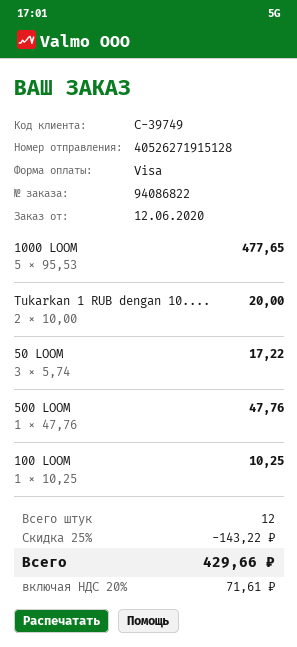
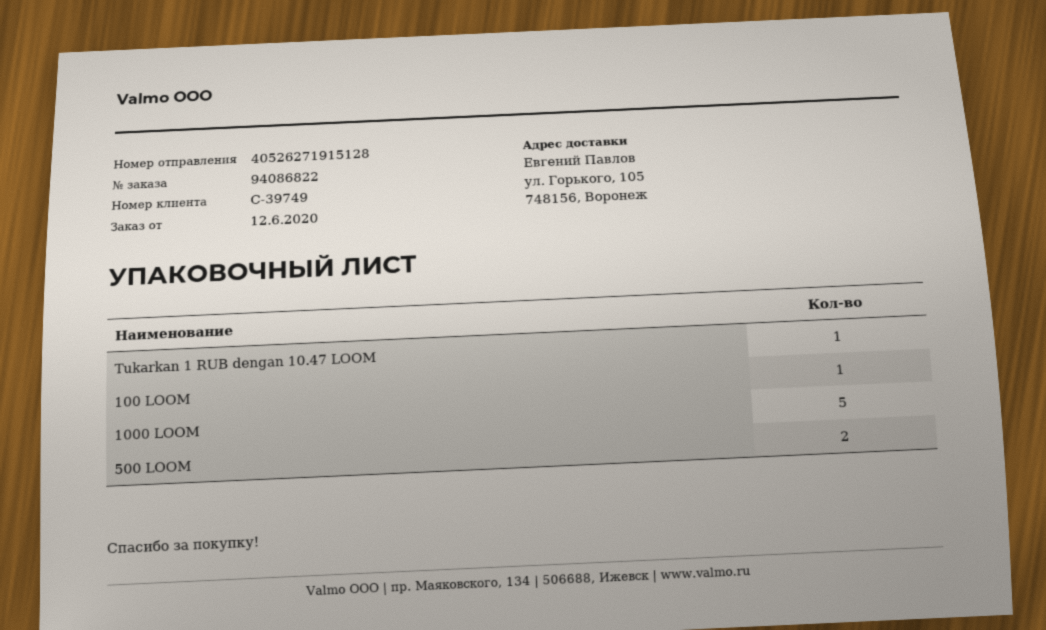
Tukarkan 1 RUB dengan 10....: 2 -> 1
50 LOOM: 3 -> none
500 LOOM: 1 -> 2

